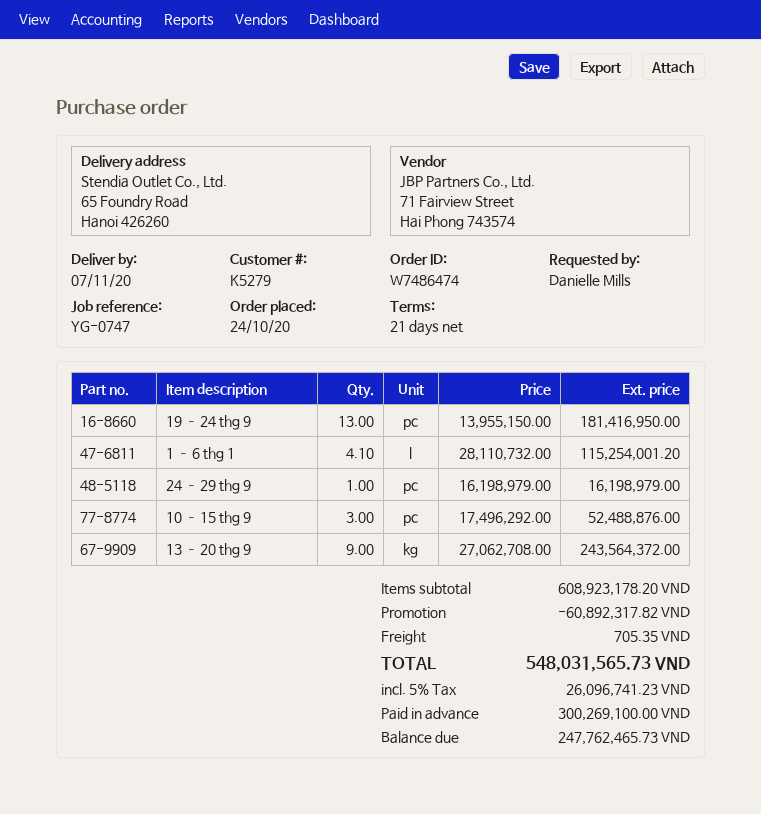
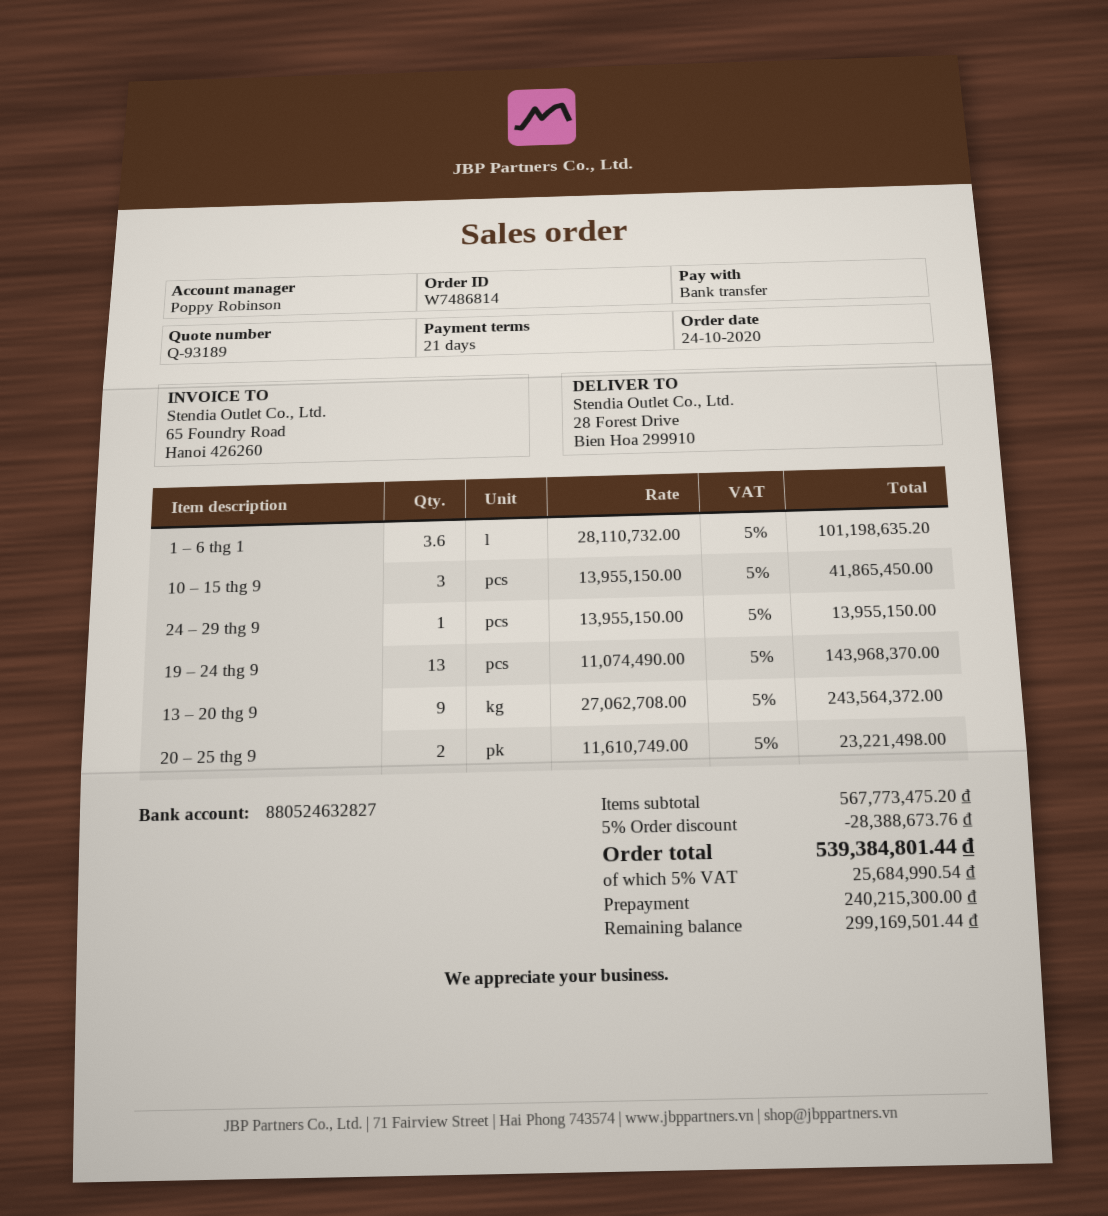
order number: W7486474 -> W7486814
ship to: 65 Foundry Road, Hanoi 426260 -> 28 Forest Drive, Bien Hoa 299910
19 – 24 thg 9: 13 x 13955150.00 = 181416950.00 -> 13 x 11074490.00 = 143968370.00
1 – 6 thg 1: 4.1 x 28110732.00 = 115254001.20 -> 3.6 x 28110732.00 = 101198635.20
24 – 29 thg 9: 1 x 16198979.00 = 16198979.00 -> 1 x 13955150.00 = 13955150.00
10 – 15 thg 9: 3 x 17496292.00 = 52488876.00 -> 3 x 13955150.00 = 41865450.00
20 – 25 thg 9: none -> 2 x 11610749.00 = 23221498.00
subtotal: 608923178.20 -> 567773475.20
discount: 60892317.82 -> 28388673.76
shipping: 705.35 -> none
tax: 5% = 26096741.23 -> 5% = 25684990.54
total: 548031565.73 -> 539384801.44
deposit: 300269100.00 -> 240215300.00
balance: 247762465.73 -> 299169501.44

